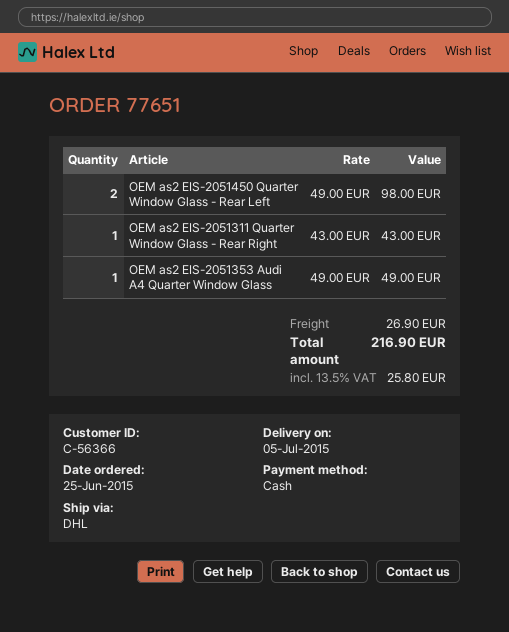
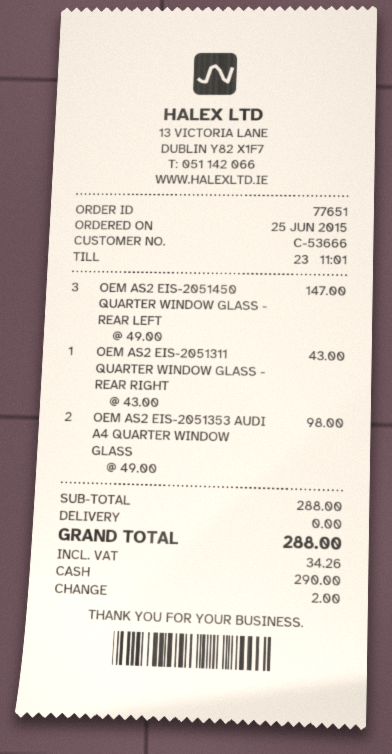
customer number: C-56366 -> C-53666
OEM as2 EIS-2051450 Quarter Window Glass - Rear Left: 2 x 49.00 = 98.00 -> 3 x 49.00 = 147.00
OEM as2 EIS-2051353 Audi A4 Quarter Window Glass: 1 x 49.00 = 49.00 -> 2 x 49.00 = 98.00
shipping: 26.90 -> 0.00
tax: 25.80 -> 34.26
total: 216.90 -> 288.00

